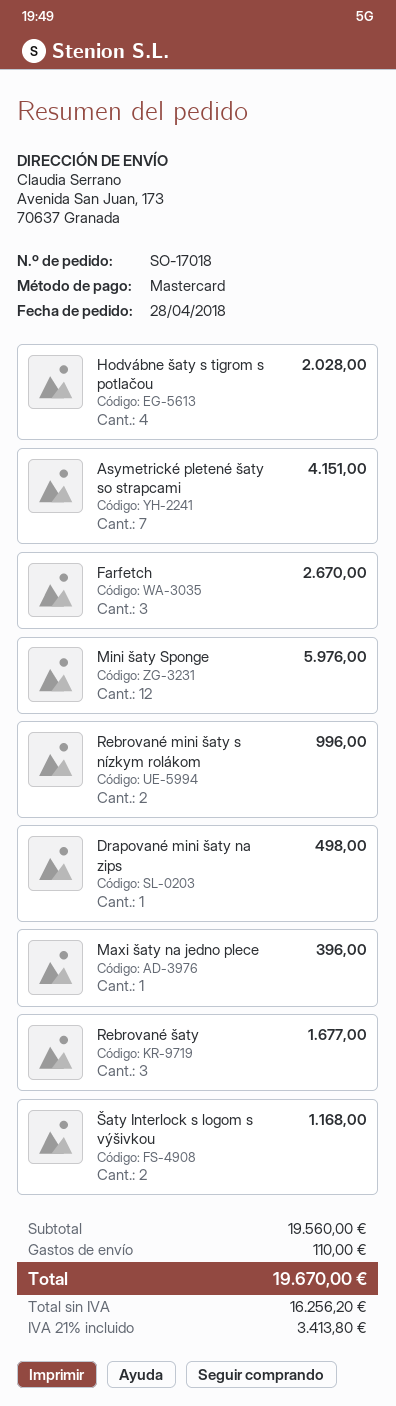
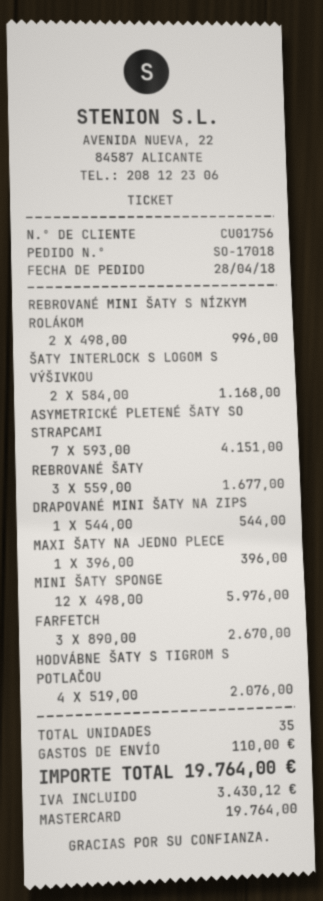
Hodvábne šaty s tigrom s potlačou: 4 for 2028.00 -> 4 for 2076.00
Drapované mini šaty na zips: 1 for 498.00 -> 1 for 544.00
tax: 3413.80 -> 3430.12
total: 19670.00 -> 19764.00

